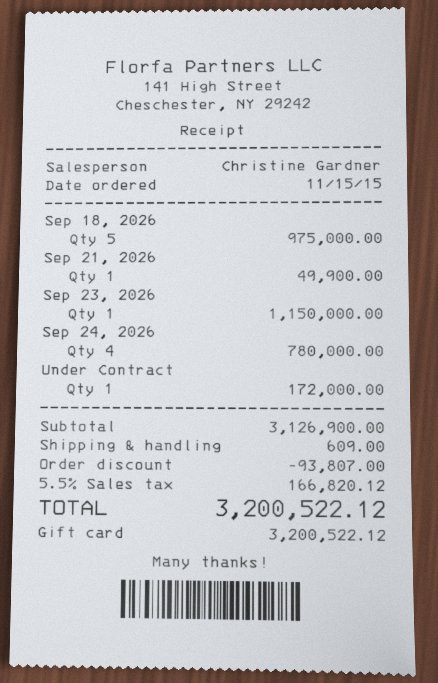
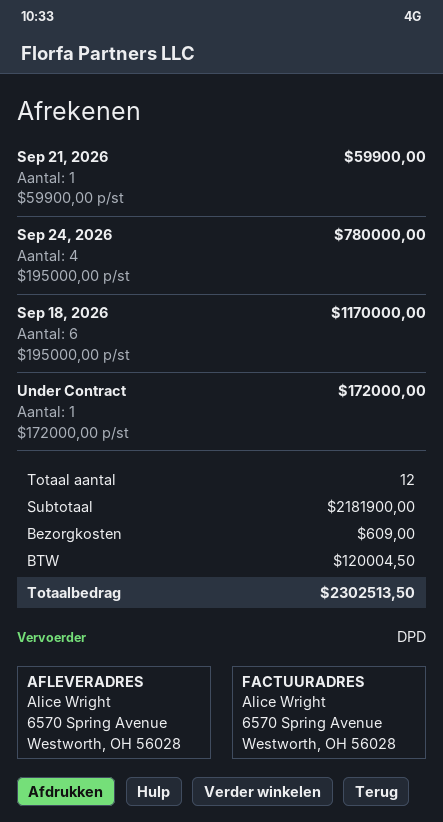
Sep 18, 2026: 5 for 975000.00 -> 6 for 1170000.00
Sep 21, 2026: 1 for 49900.00 -> 1 for 59900.00
Sep 23, 2026: 1 for 1150000.00 -> none
subtotal: 3126900.00 -> 2181900.00
discount: 93807.00 -> none
tax: 166820.12 -> 120004.50
total: 3200522.12 -> 2302513.50

